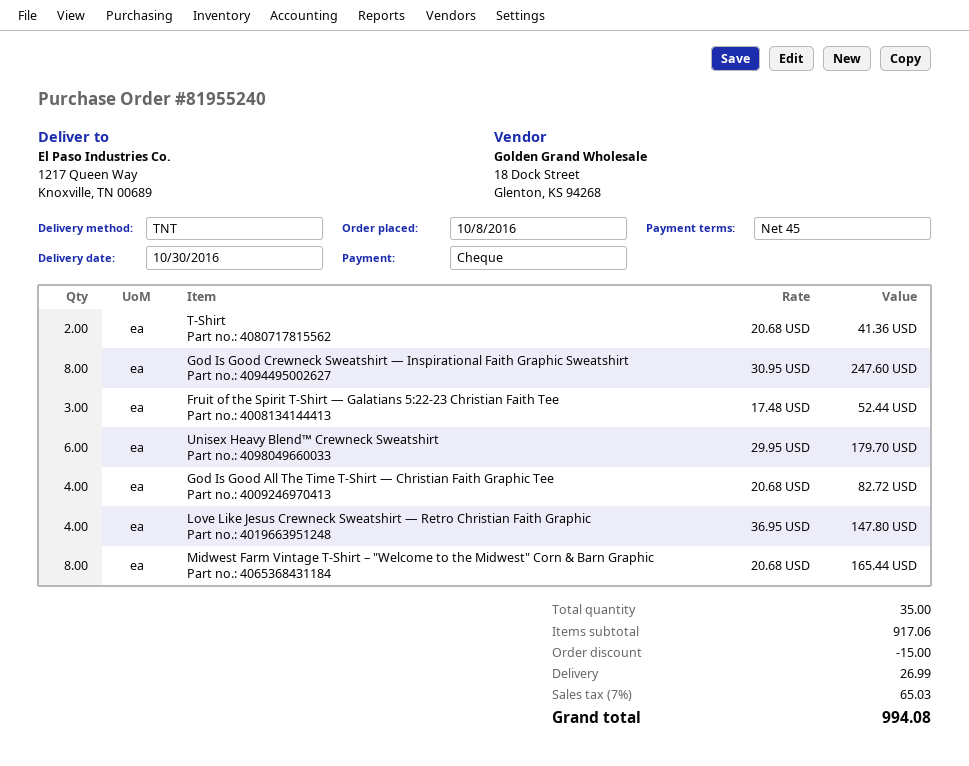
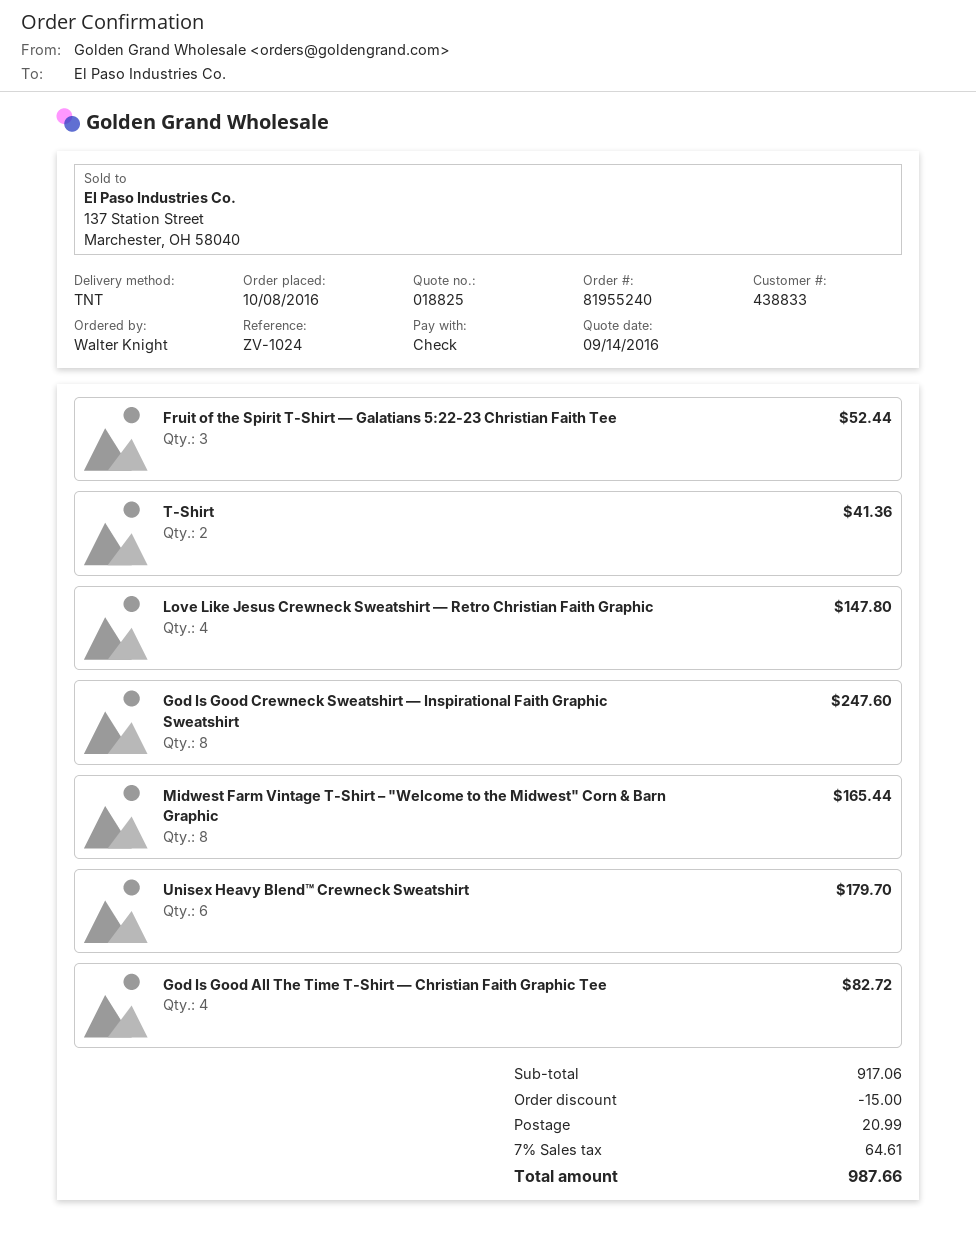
shipping: 26.99 -> 20.99
tax: 7% = 65.03 -> 7% = 64.61
total: 994.08 -> 987.66

